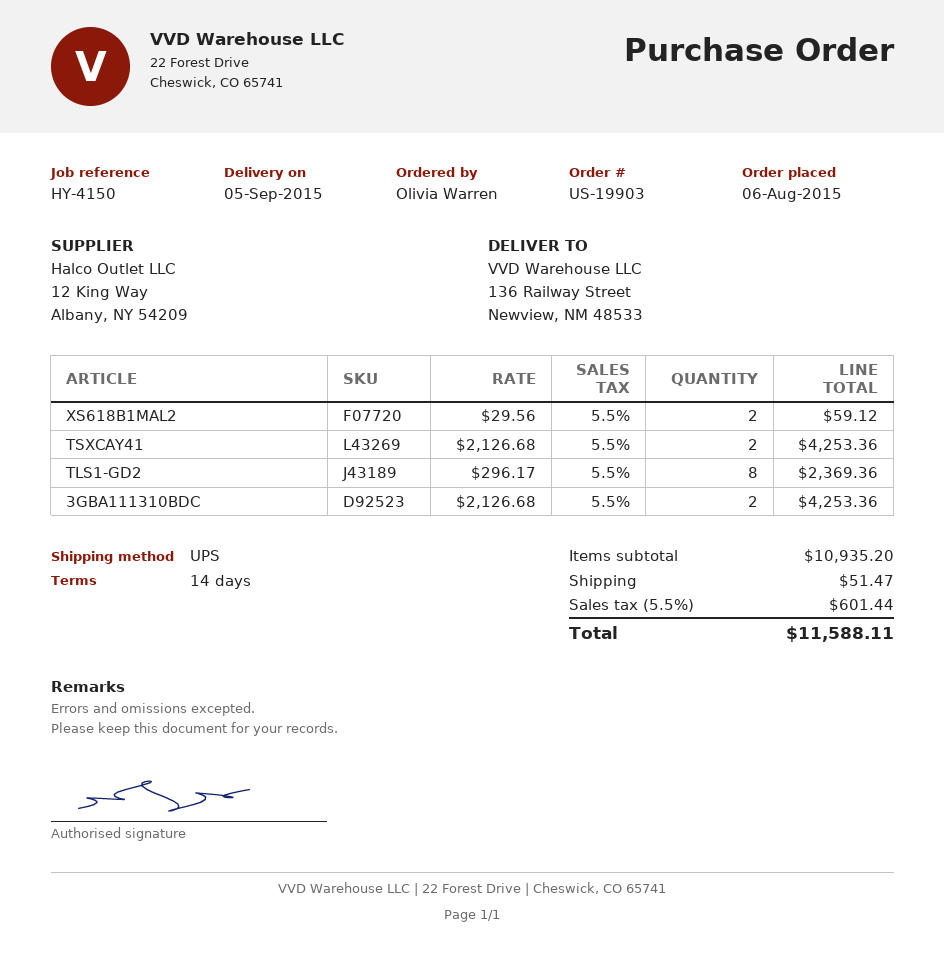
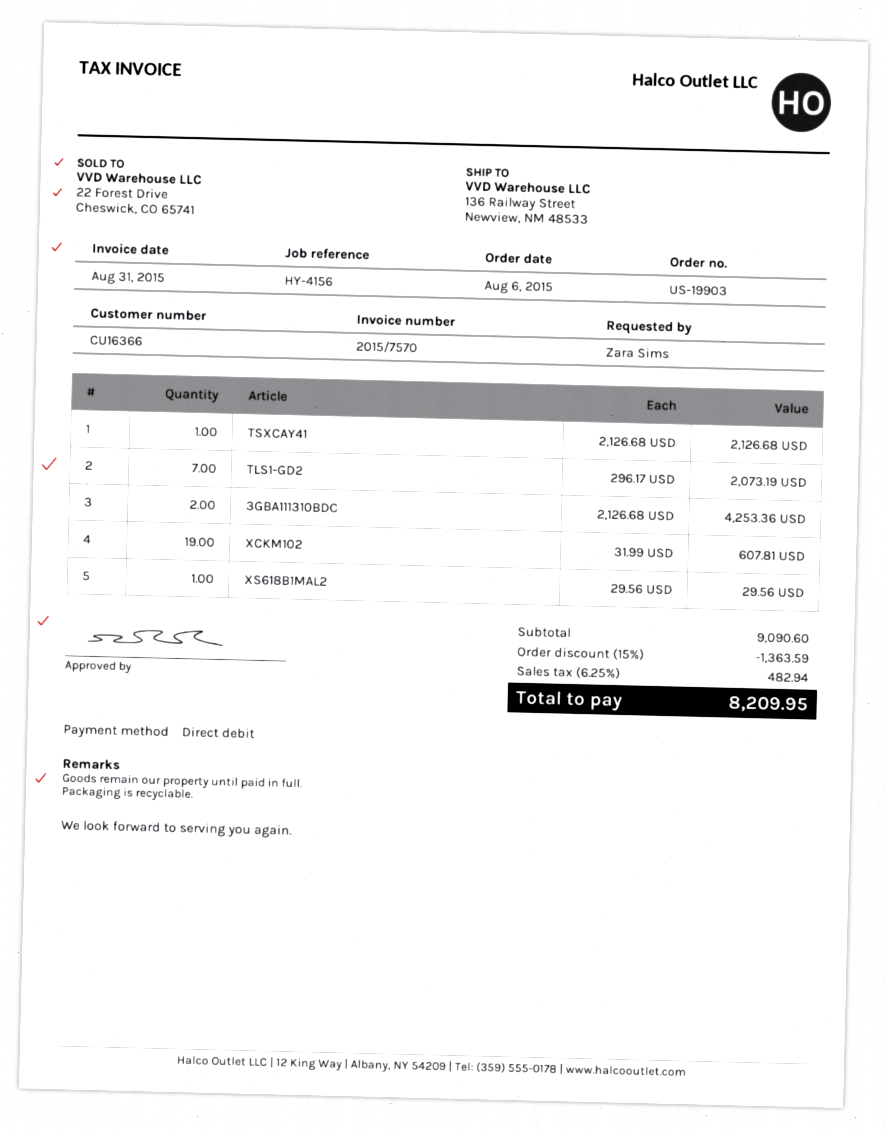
reference: HY-4150 -> HY-4156
ordered by: Olivia Warren -> Zara Sims
XS618B1MAL2: 2 x 29.56 = 59.12 -> 1 x 29.56 = 29.56
TSXCAY41: 2 x 2126.68 = 4253.36 -> 1 x 2126.68 = 2126.68
TLS1-GD2: 8 x 296.17 = 2369.36 -> 7 x 296.17 = 2073.19
XCKM102: none -> 19 x 31.99 = 607.81
subtotal: 10935.20 -> 9090.60
discount: none -> 15% = 1363.59
shipping: 51.47 -> none
tax: 5.5% = 601.44 -> 6.25% = 482.94
total: 11588.11 -> 8209.95

